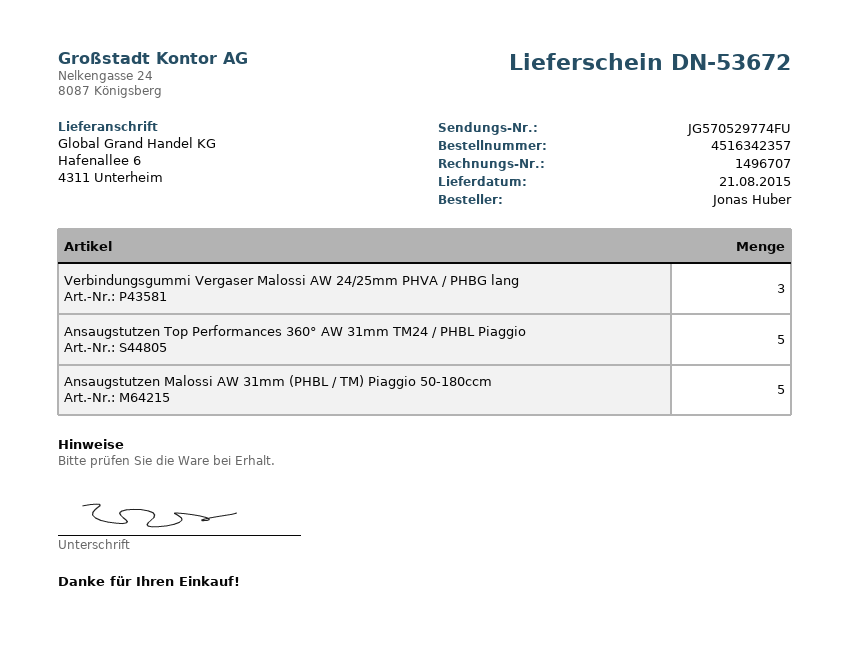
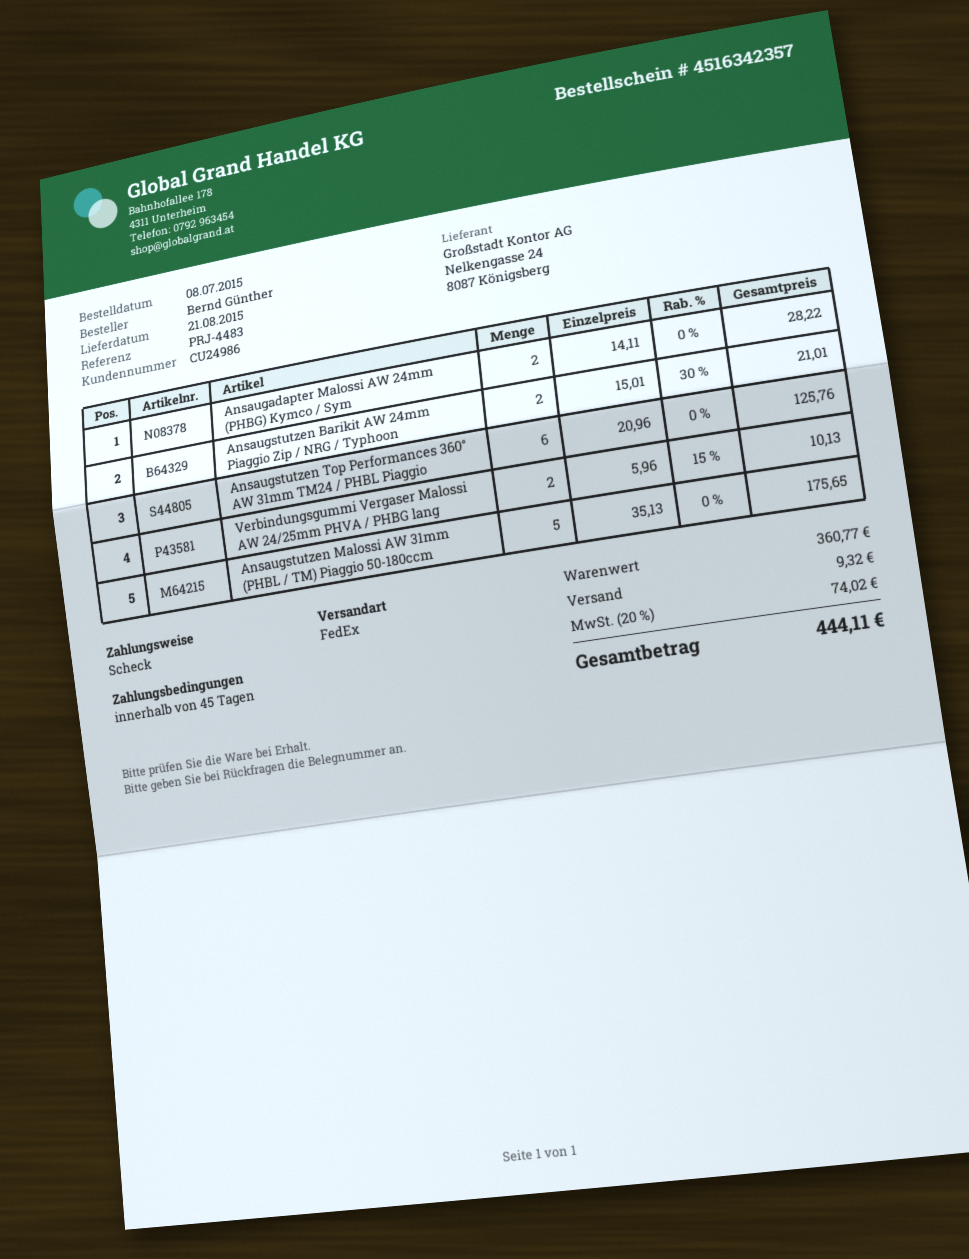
ordered by: Jonas Huber -> Bernd Günther
Verbindungsgummi Vergaser Malossi AW 24/25mm PHVA / PHBG lang: 3 -> 2
Ansaugstutzen Top Performances 360° AW 31mm TM24 / PHBL Piaggio: 5 -> 6
Ansaugadapter Malossi AW 24mm (PHBG) Kymco / Sym: none -> 2
Ansaugstutzen Barikit AW 24mm Piaggio Zip / NRG / Typhoon: none -> 2

